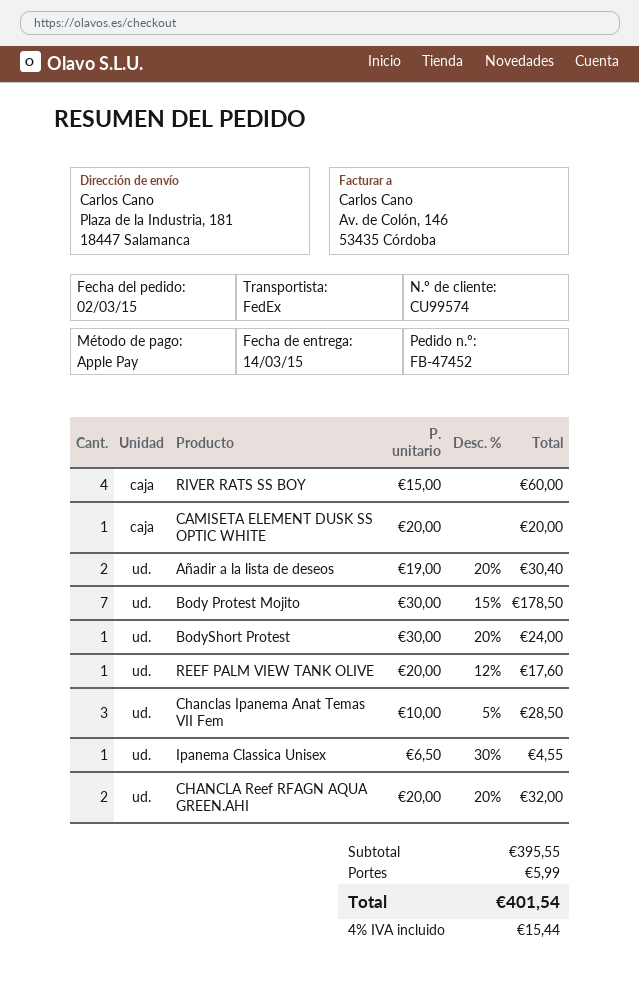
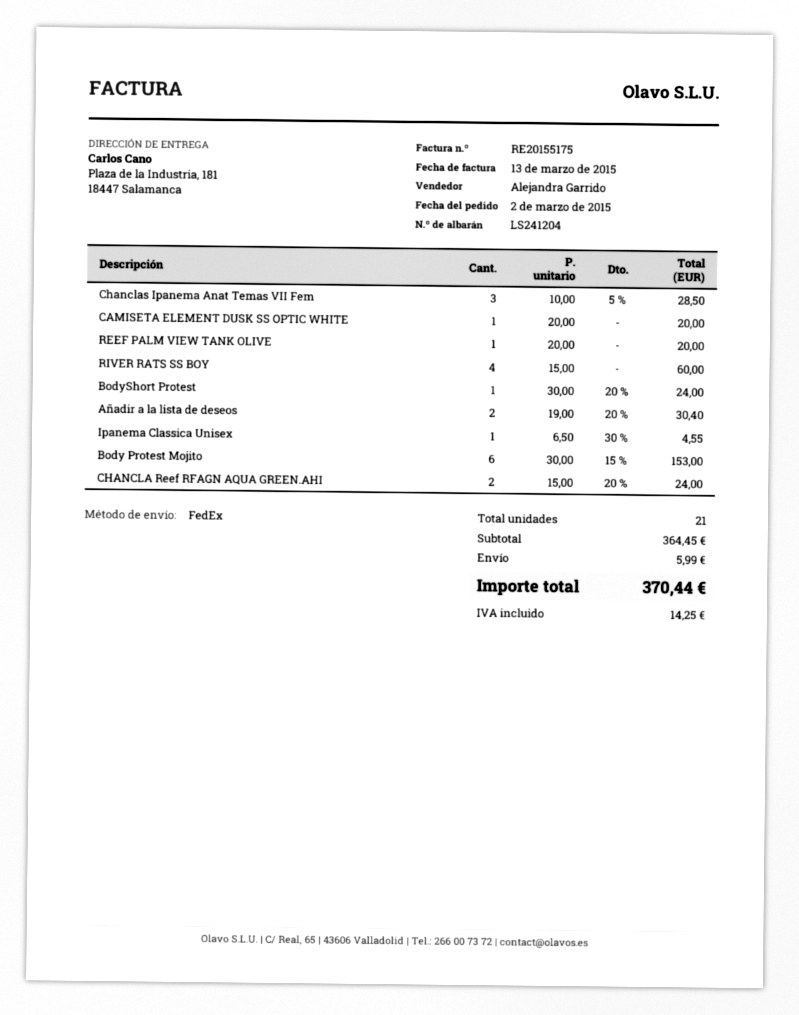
Body Protest Mojito: 7 x 30.00 - 15% = 178.50 -> 6 x 30.00 - 15% = 153.00
REEF PALM VIEW TANK OLIVE: 1 x 20.00 - 12% = 17.60 -> 1 x 20.00 = 20.00
CHANCLA Reef RFAGN AQUA GREEN.AHI: 2 x 20.00 - 20% = 32.00 -> 2 x 15.00 - 20% = 24.00
subtotal: 395.55 -> 364.45
tax: 15.44 -> 14.25
total: 401.54 -> 370.44

